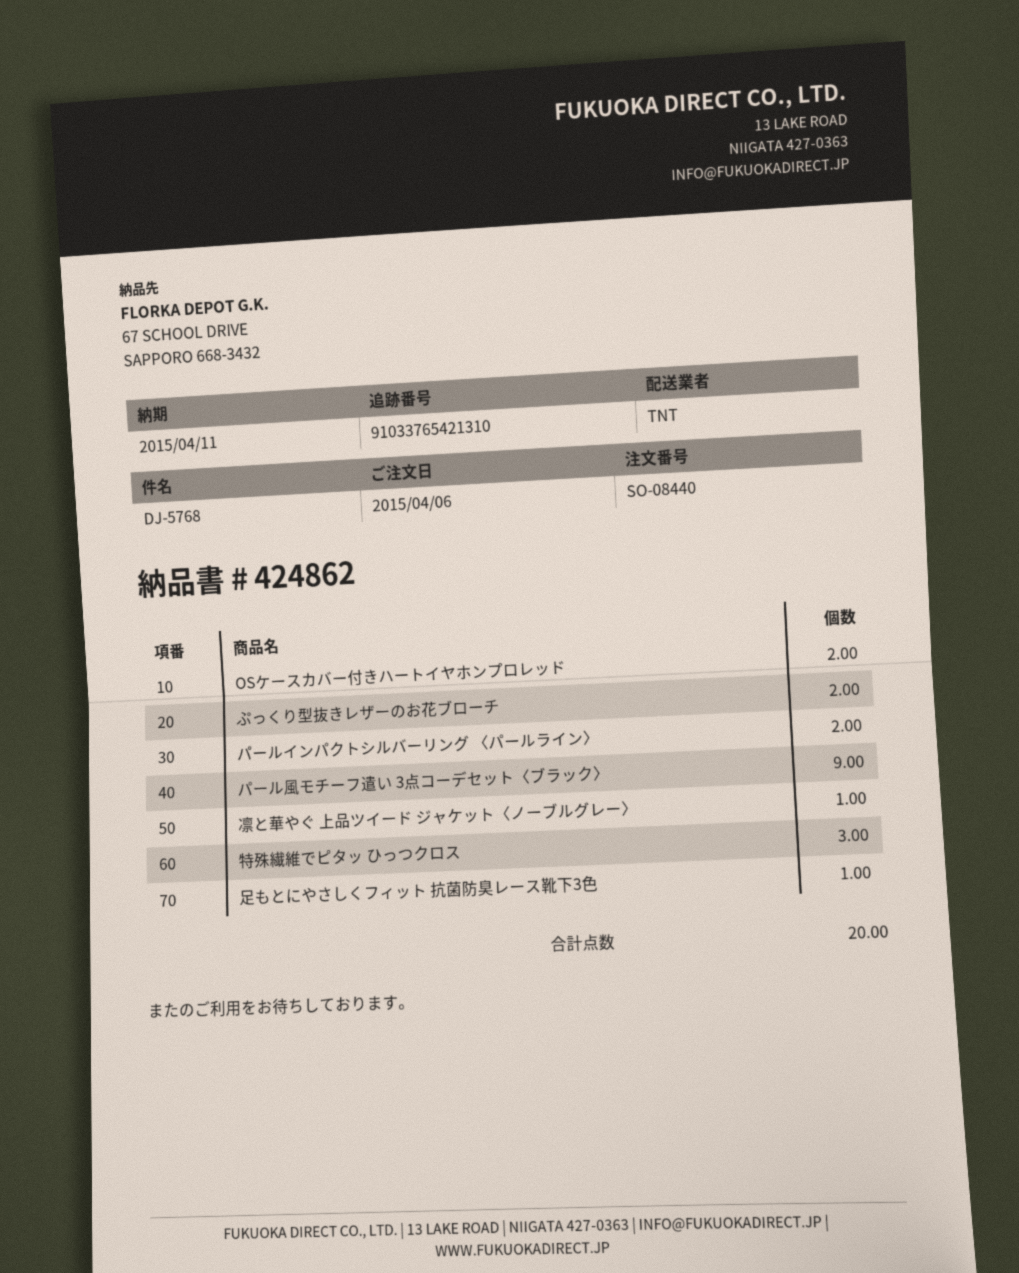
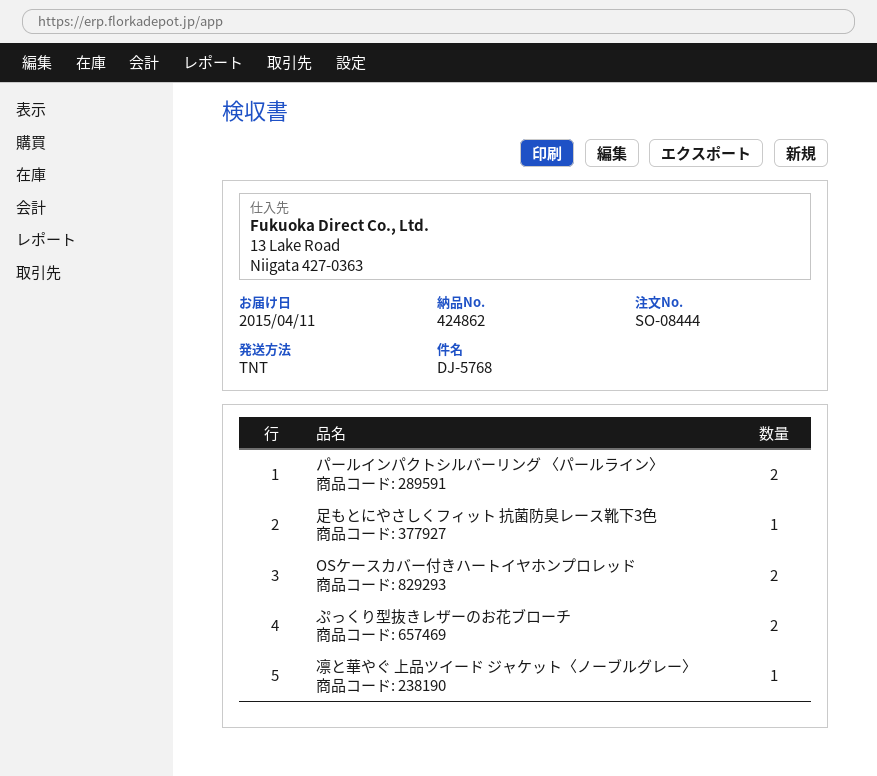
order number: SO-08440 -> SO-08444
パール風モチーフ遣い 3点コーデセット〈ブラック〉: 9 -> none
特殊繊維でピタッ ひっつクロス: 3 -> none

